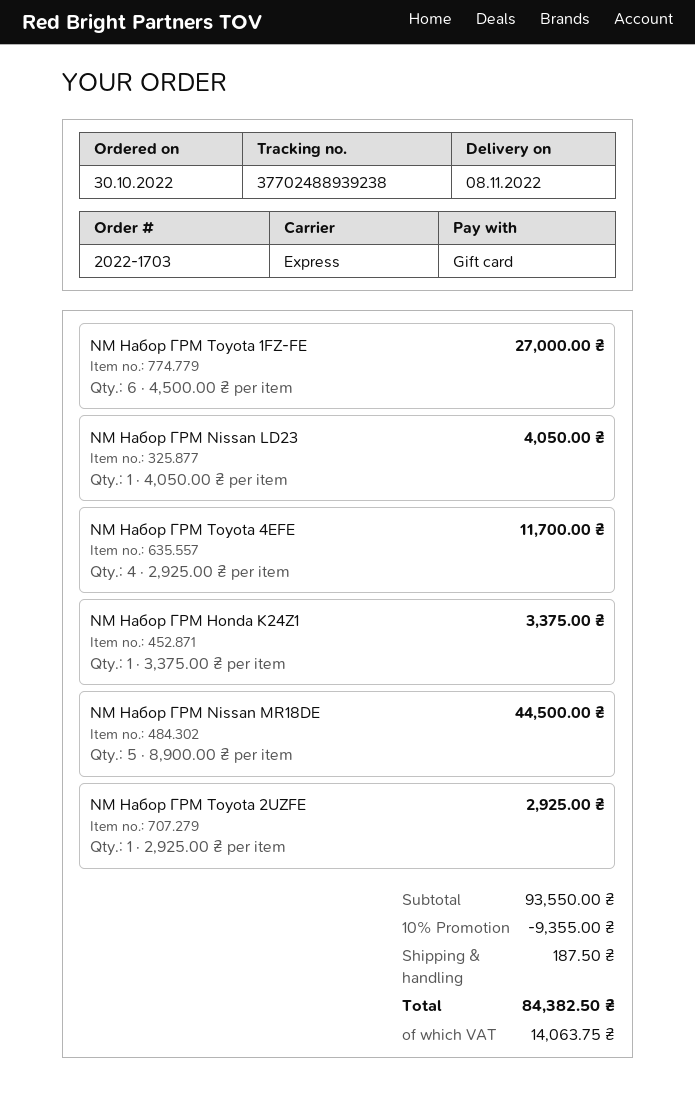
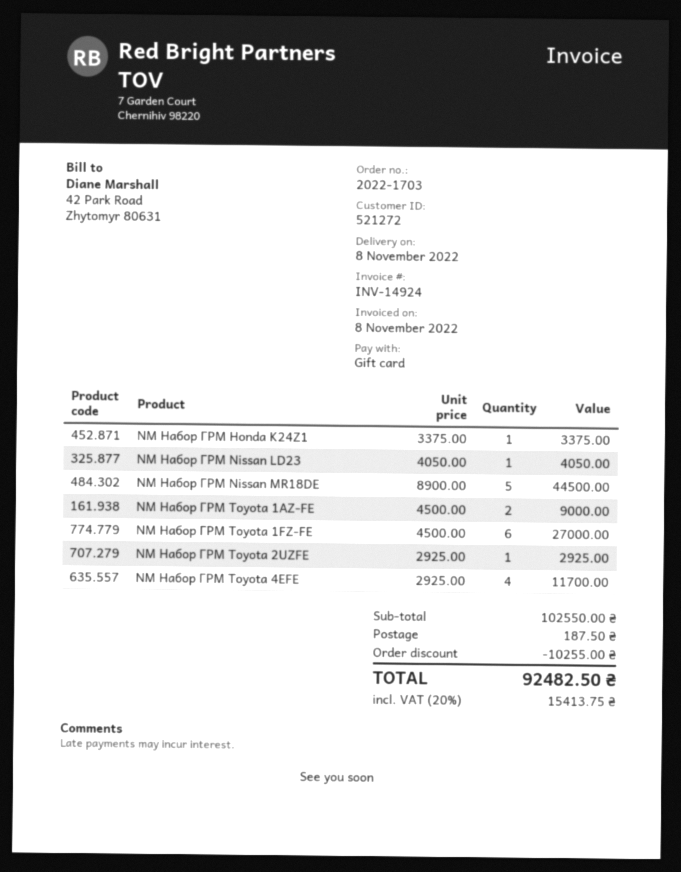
NM Набор ГРМ Toyota 1AZ-FE: none -> 2 x 4500.00 = 9000.00
subtotal: 93550.00 -> 102550.00
discount: 9355.00 -> 10255.00
tax: 14063.75 -> 15413.75
total: 84382.50 -> 92482.50

